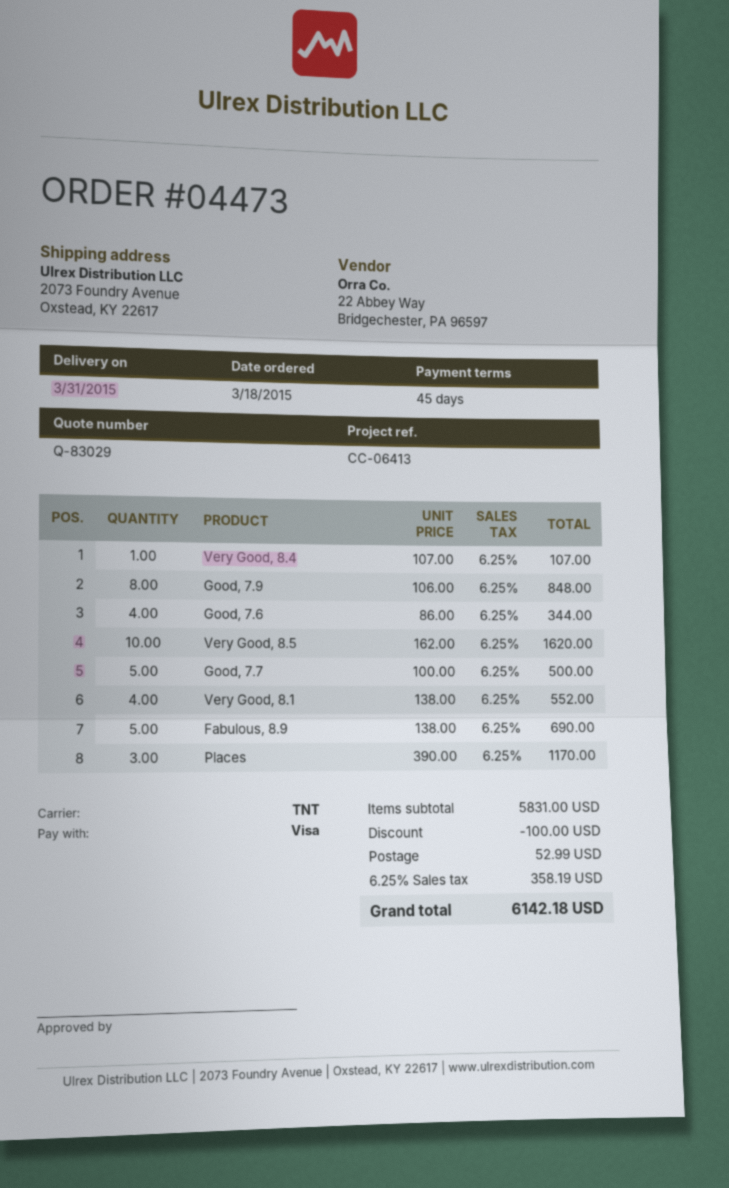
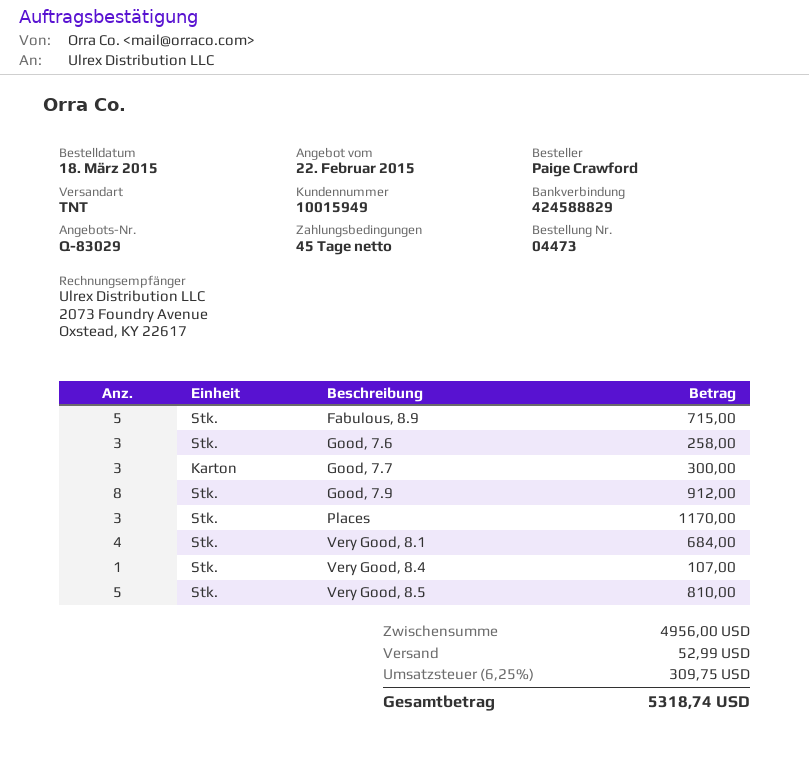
Good, 7.9: 8 for 848.00 -> 8 for 912.00
Good, 7.6: 4 for 344.00 -> 3 for 258.00
Very Good, 8.5: 10 for 1620.00 -> 5 for 810.00
Good, 7.7: 5 for 500.00 -> 3 for 300.00
Very Good, 8.1: 4 for 552.00 -> 4 for 684.00
Fabulous, 8.9: 5 for 690.00 -> 5 for 715.00
subtotal: 5831.00 -> 4956.00
discount: 100.00 -> none
tax: 6.25% = 358.19 -> 6.25% = 309.75
total: 6142.18 -> 5318.74

